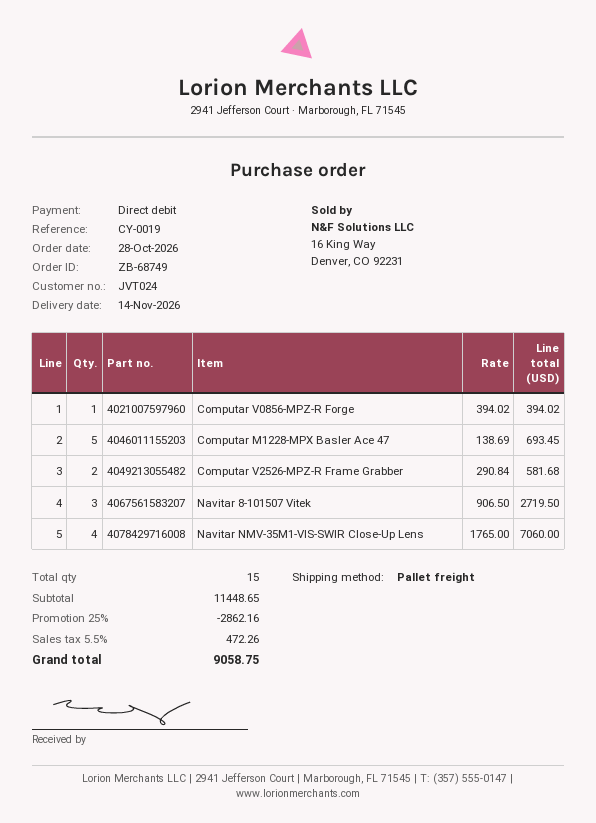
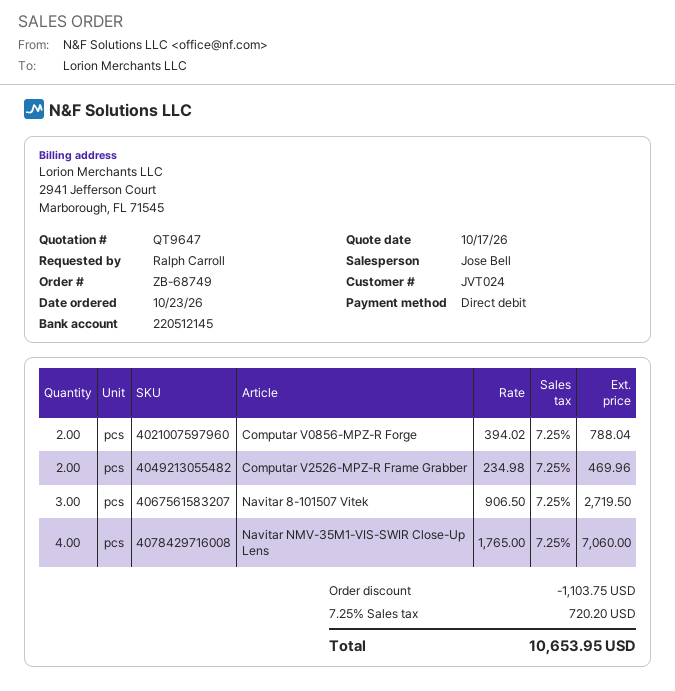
order date: 2026-10-28 -> 2026-10-23
Computar V0856-MPZ-R Forge: 1 x 394.02 = 394.02 -> 2 x 394.02 = 788.04
Computar M1228-MPX Basler Ace 47: 5 x 138.69 = 693.45 -> none
Computar V2526-MPZ-R Frame Grabber: 2 x 290.84 = 581.68 -> 2 x 234.98 = 469.96
discount: 2862.16 -> 1103.75
tax: 5.5% = 472.26 -> 7.25% = 720.20
total: 9058.75 -> 10653.95

